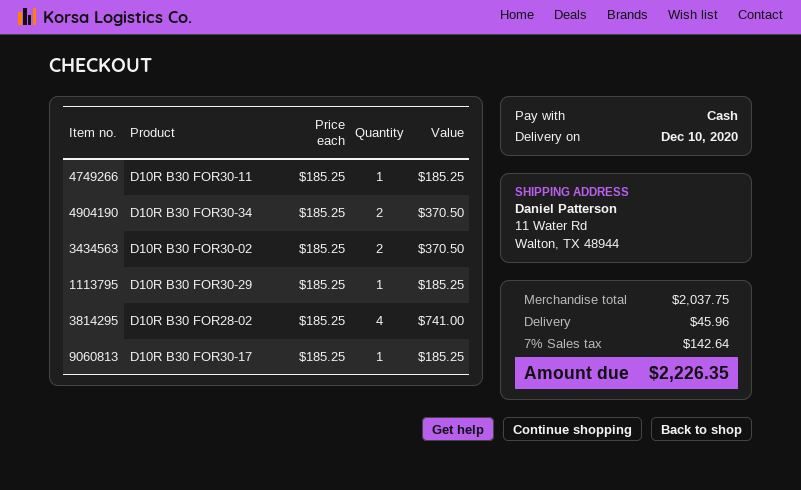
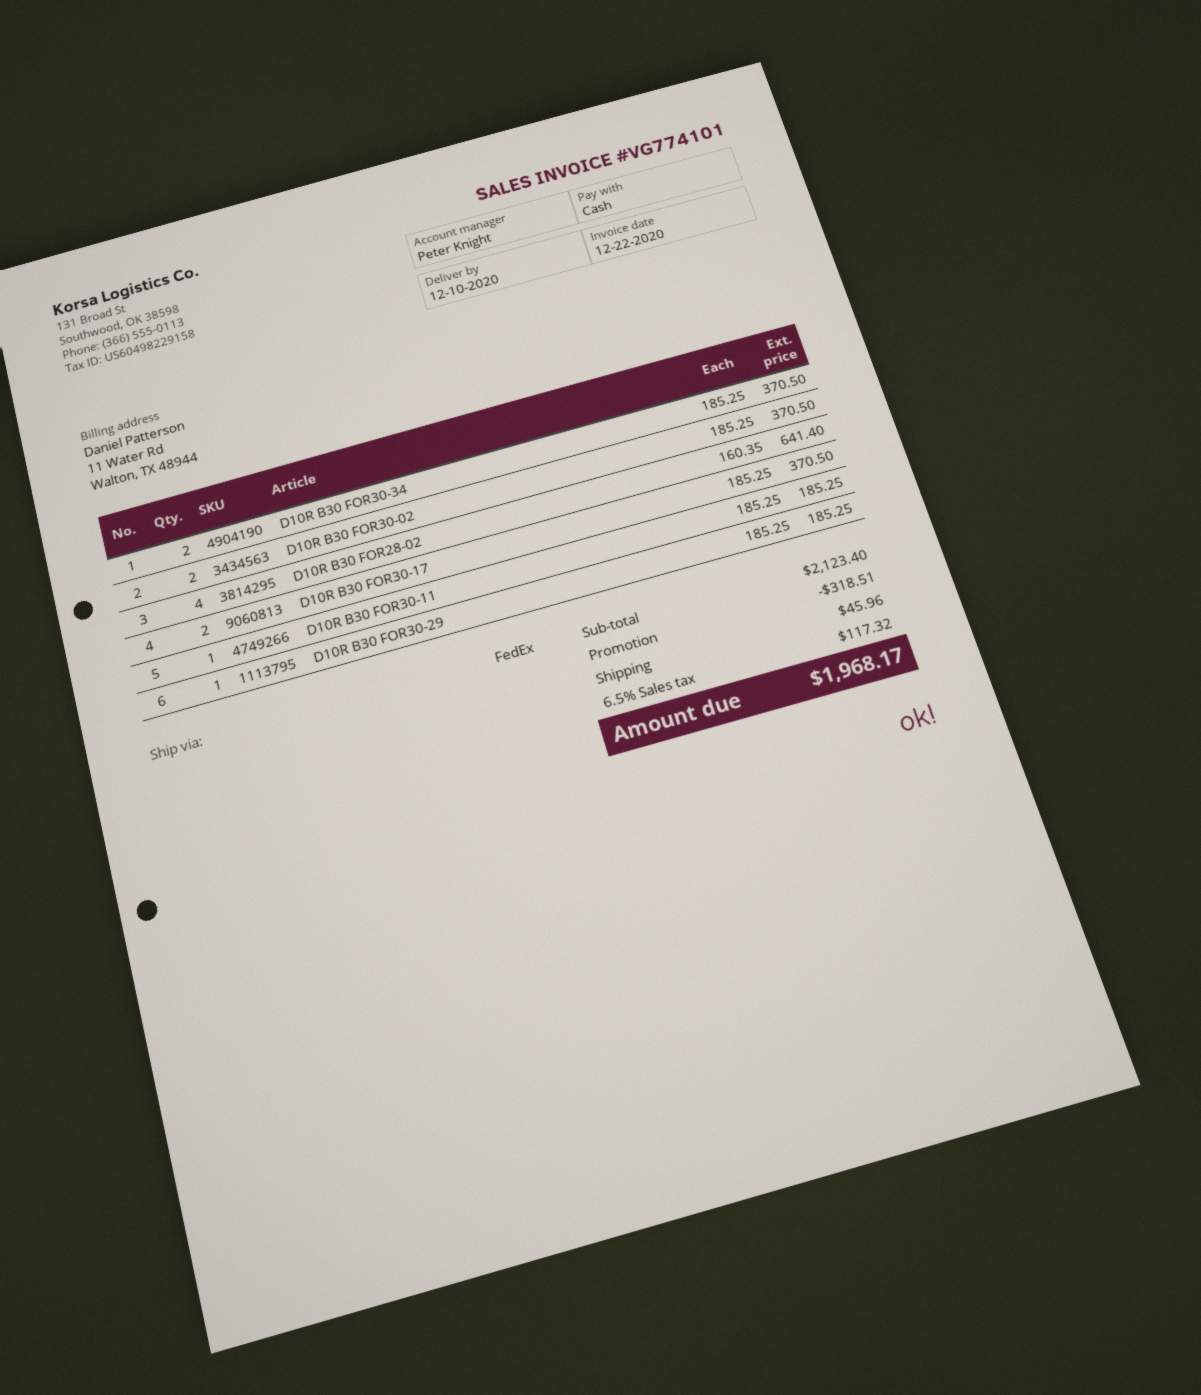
D10R B30 FOR28-02: 4 x 185.25 = 741.00 -> 4 x 160.35 = 641.40
D10R B30 FOR30-17: 1 x 185.25 = 185.25 -> 2 x 185.25 = 370.50
subtotal: 2037.75 -> 2123.40
discount: none -> 318.51
tax: 7% = 142.64 -> 6.5% = 117.32
total: 2226.35 -> 1968.17

